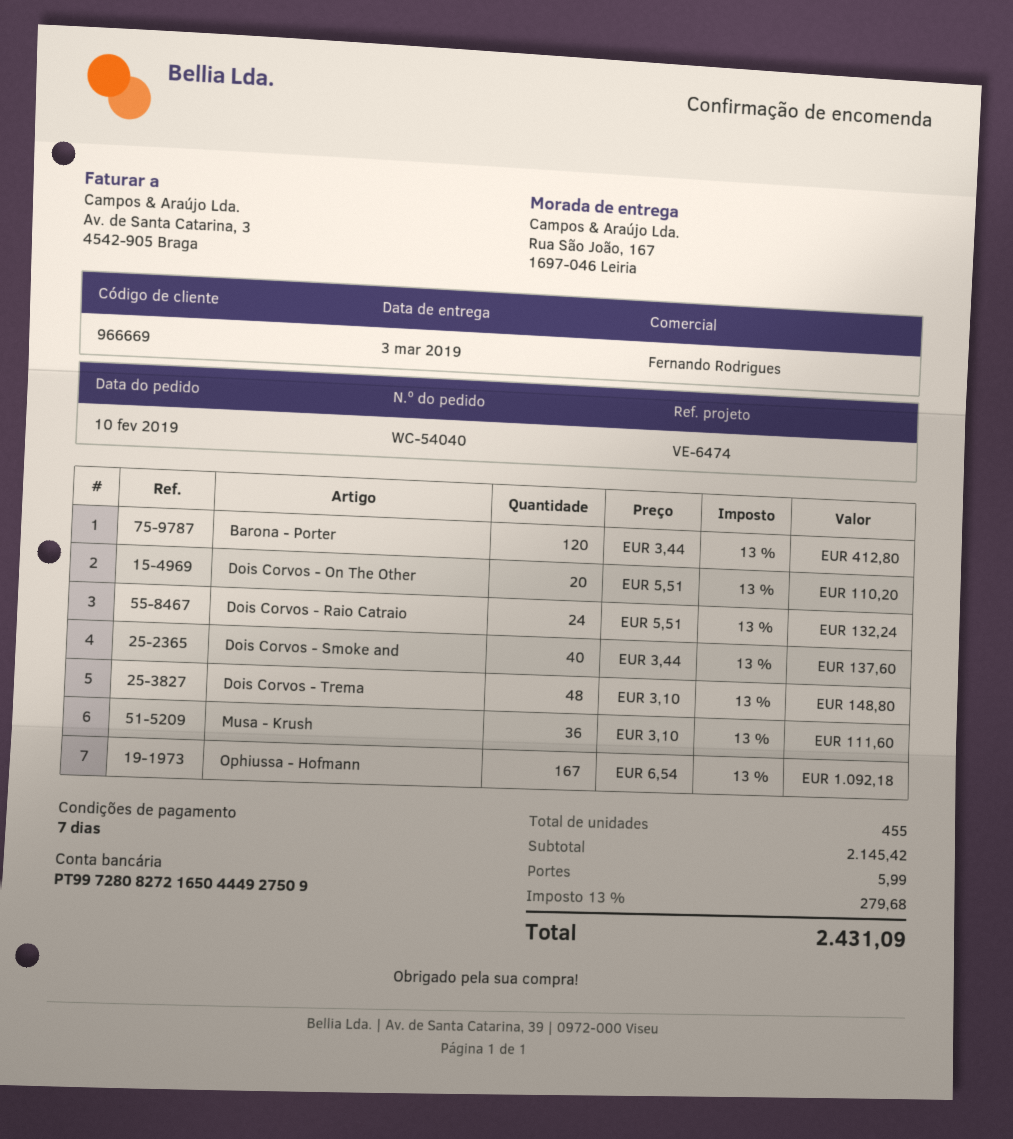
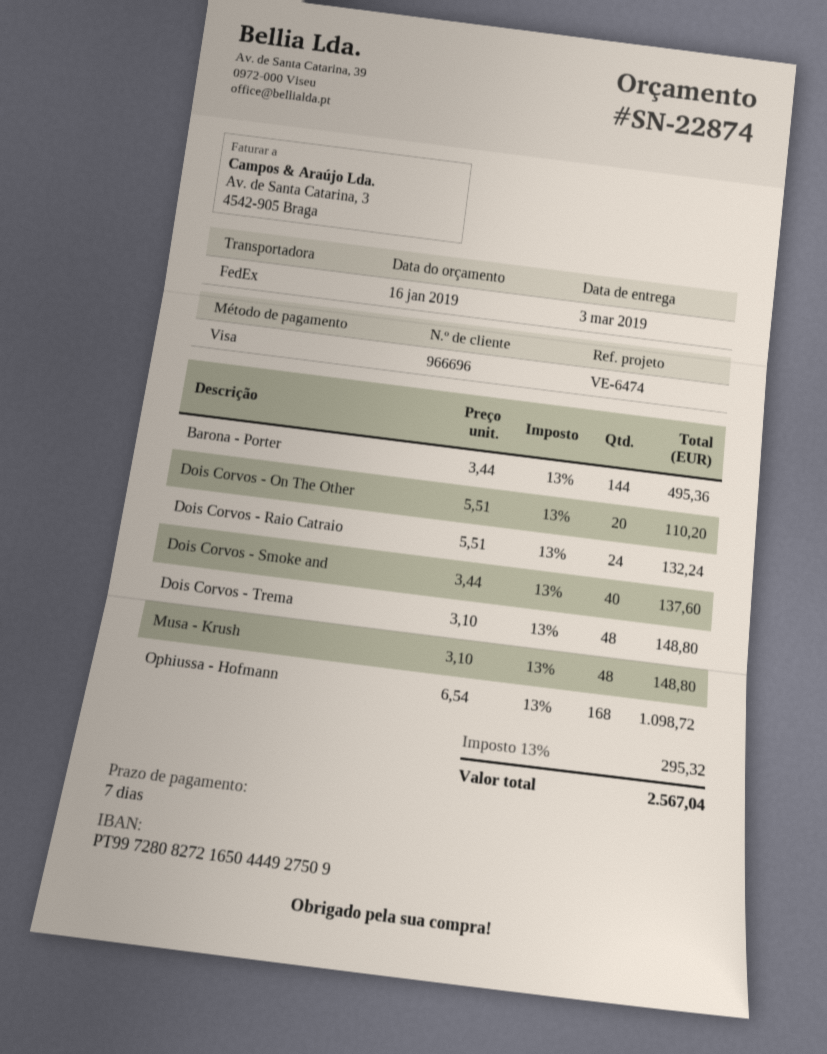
customer number: 966669 -> 966696
Barona - Porter: 120 x 3.44 = 412.80 -> 144 x 3.44 = 495.36
Musa - Krush: 36 x 3.10 = 111.60 -> 48 x 3.10 = 148.80
Ophiussa - Hofmann: 167 x 6.54 = 1092.18 -> 168 x 6.54 = 1098.72
shipping: 5.99 -> none
tax: 13% = 279.68 -> 13% = 295.32
total: 2431.09 -> 2567.04

